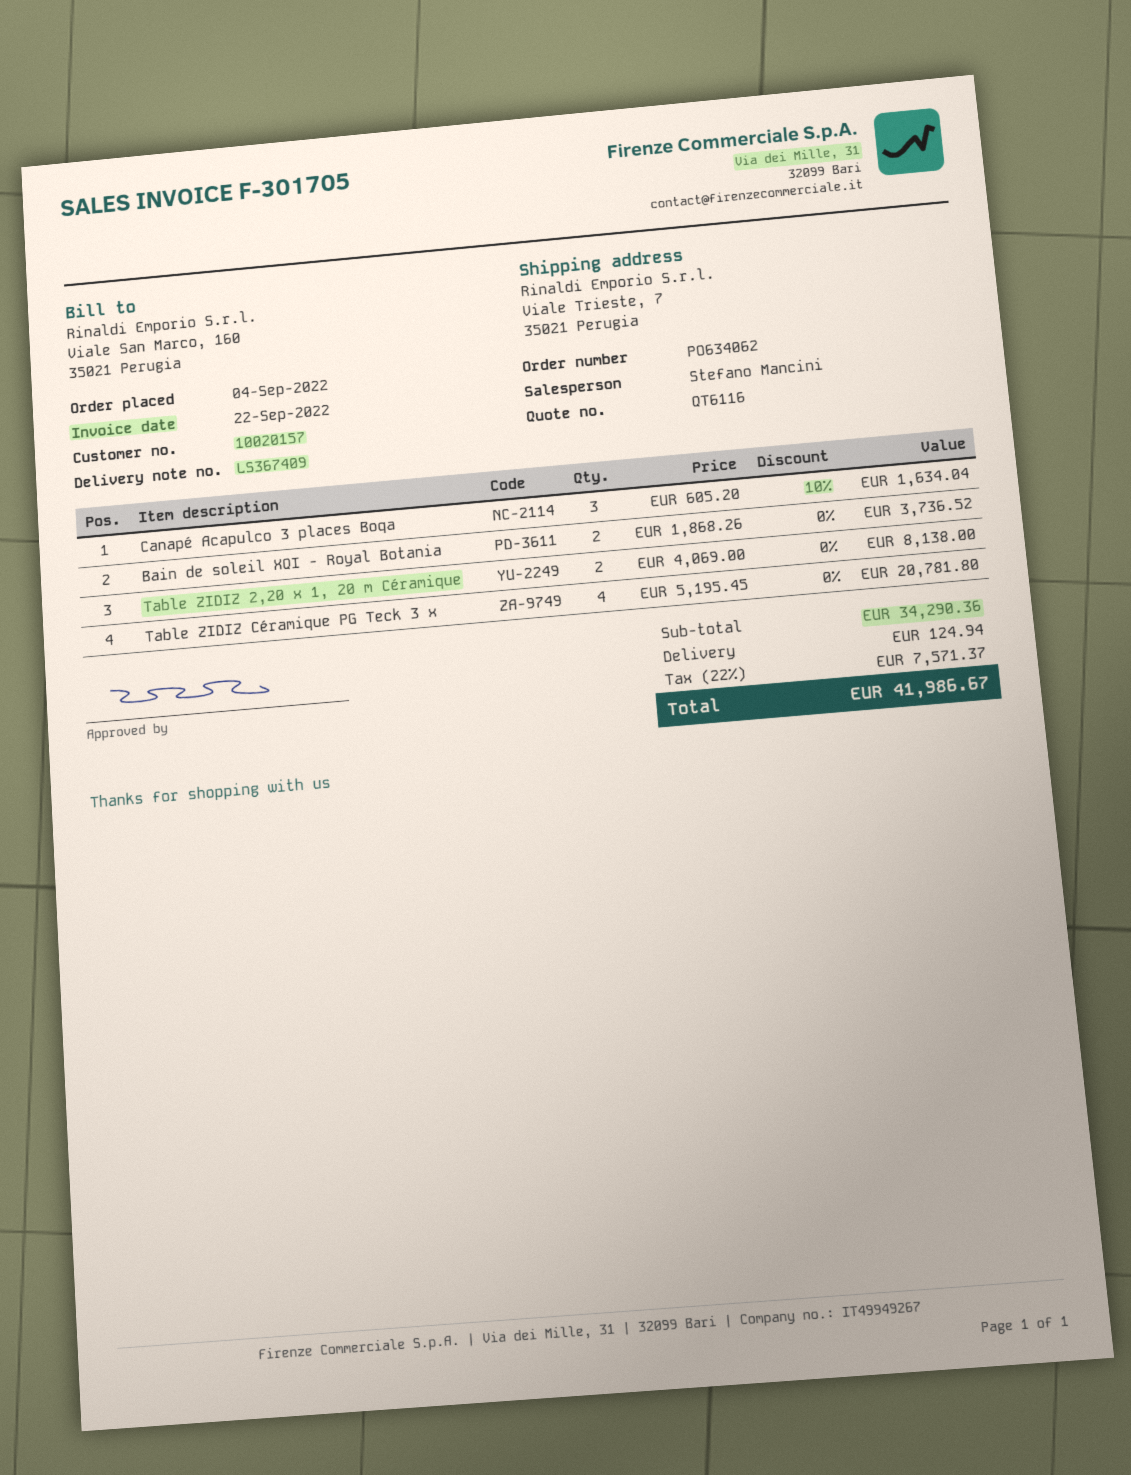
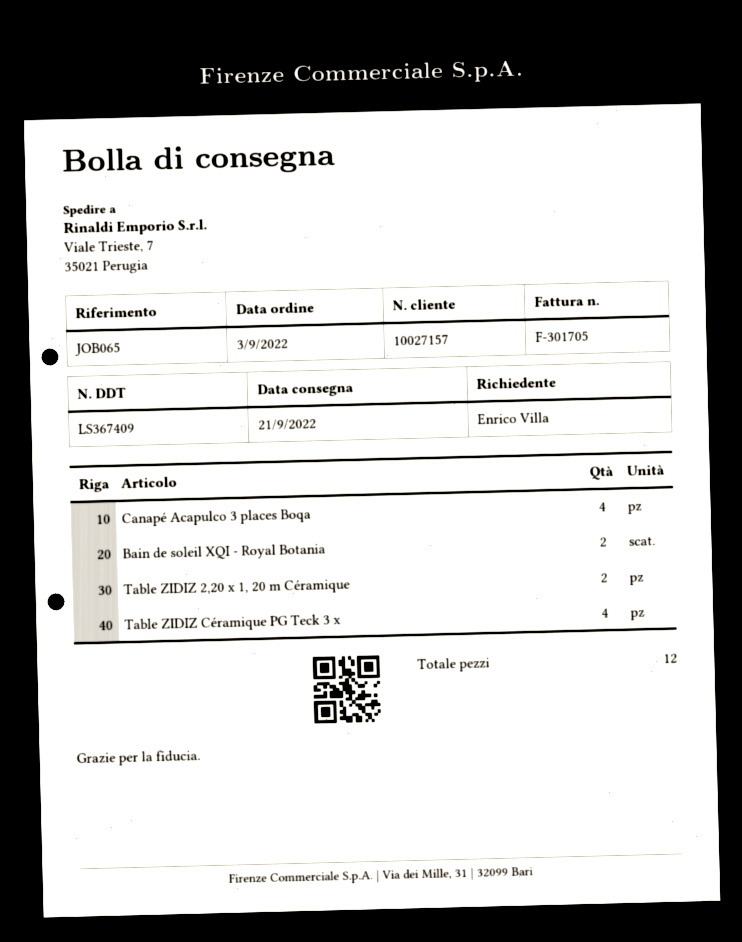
order date: 2022-09-04 -> 2022-09-03
customer number: 10020157 -> 10027157
Canapé Acapulco 3 places Boqa: 3 -> 4

